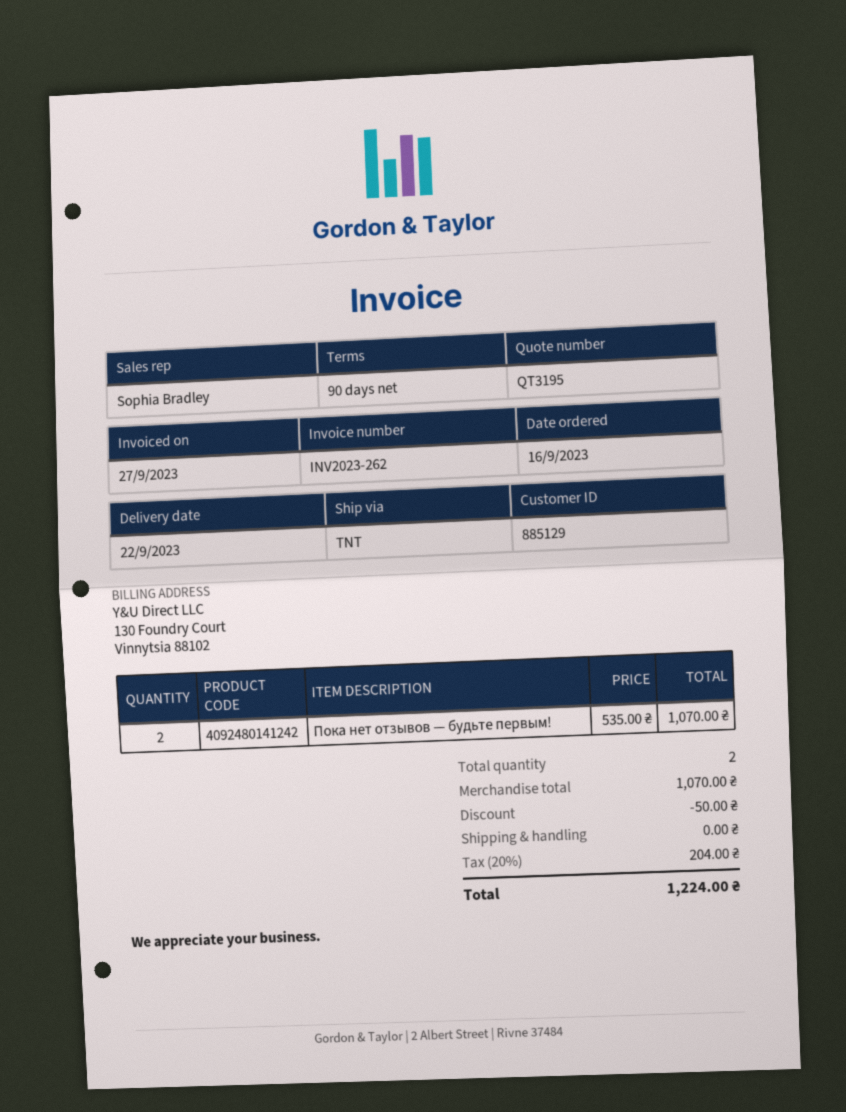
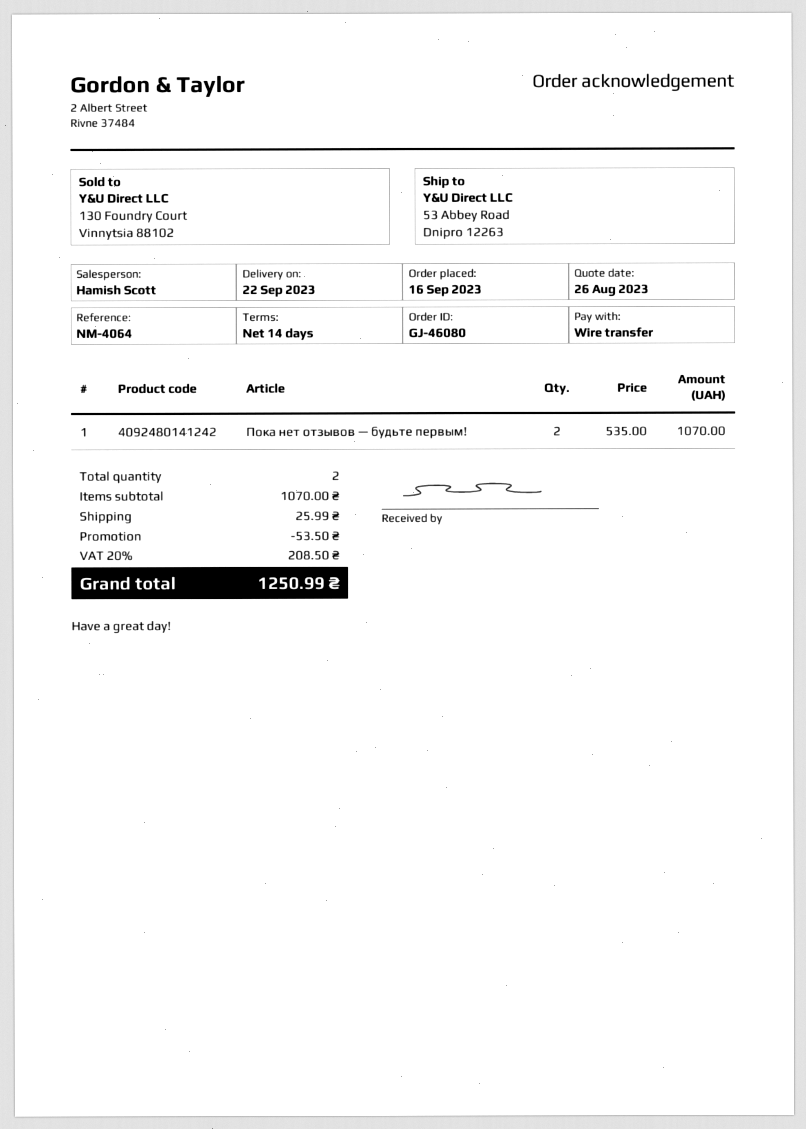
payment terms: 90 days -> 14 days
sales rep: Sophia Bradley -> Hamish Scott
discount: 50.00 -> 53.50
shipping: 0.00 -> 25.99
tax: 20% = 204.00 -> 20% = 208.50
total: 1224.00 -> 1250.99

